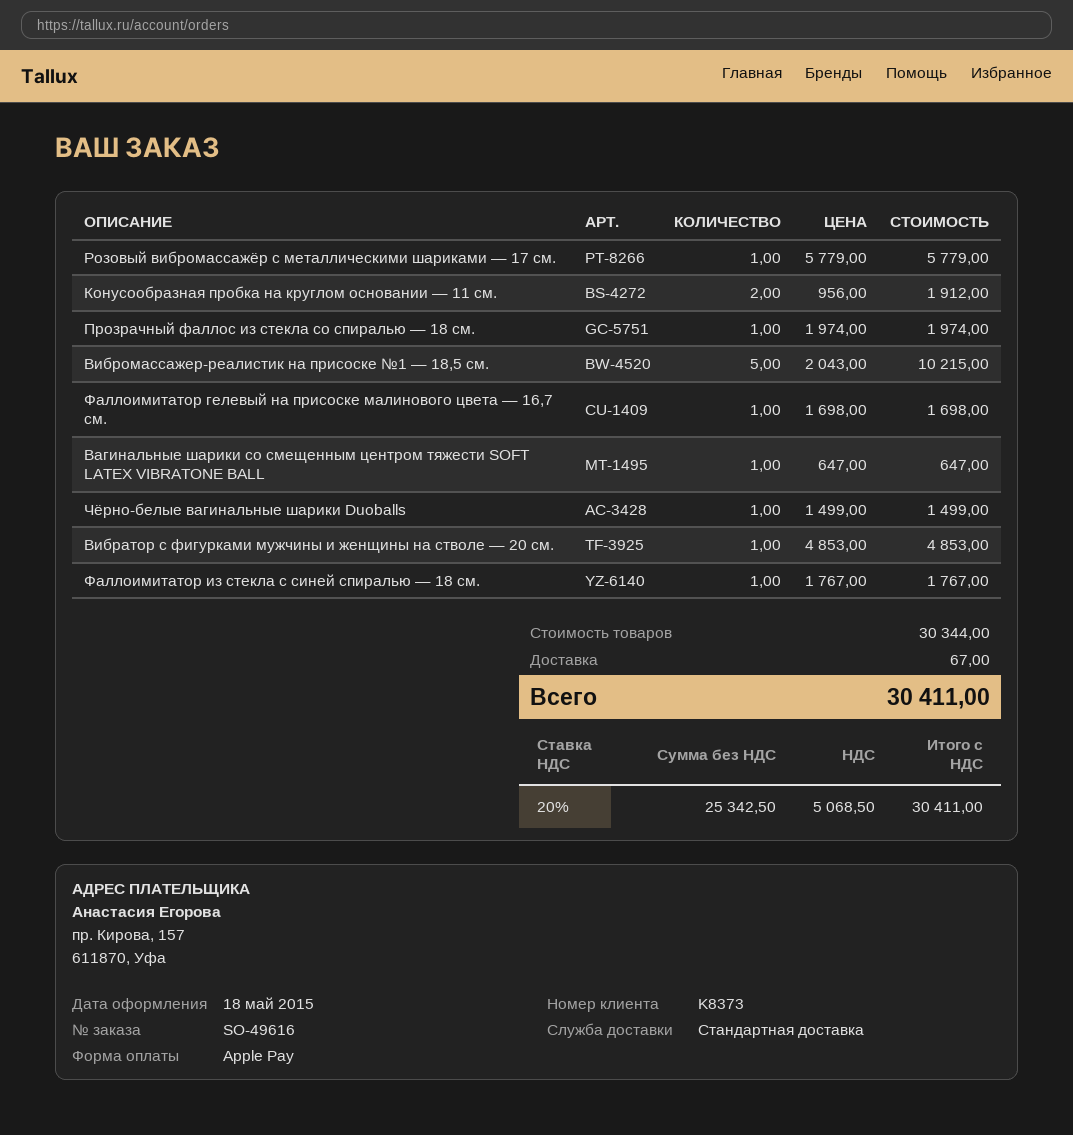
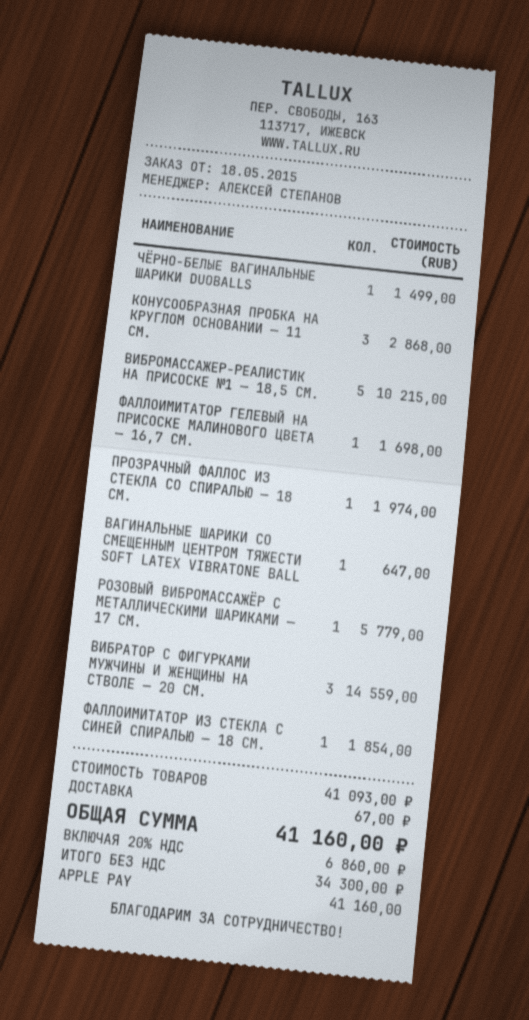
Конусообразная пробка на круглом основании — 11 см.: 2 for 1912.00 -> 3 for 2868.00
Вибратор с фигурками мужчины и женщины на стволе — 20 см.: 1 for 4853.00 -> 3 for 14559.00
Фаллоимитатор из стекла с синей спиралью — 18 см.: 1 for 1767.00 -> 1 for 1854.00
subtotal: 30344.00 -> 41093.00
net: 25342.50 -> 34300.00
tax: 20% = 5068.50 -> 20% = 6860.00
total: 30411.00 -> 41160.00

